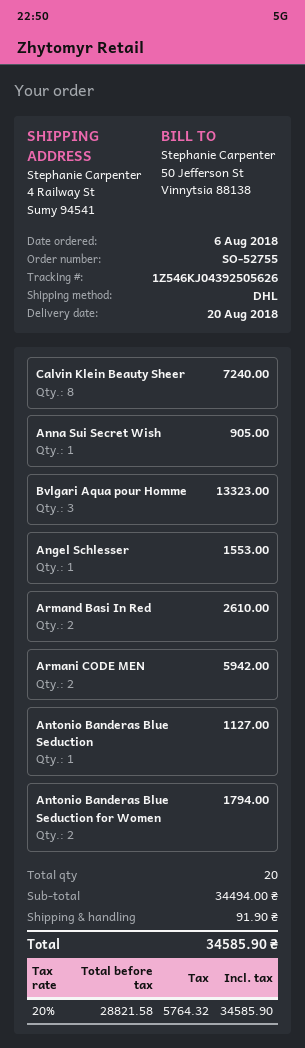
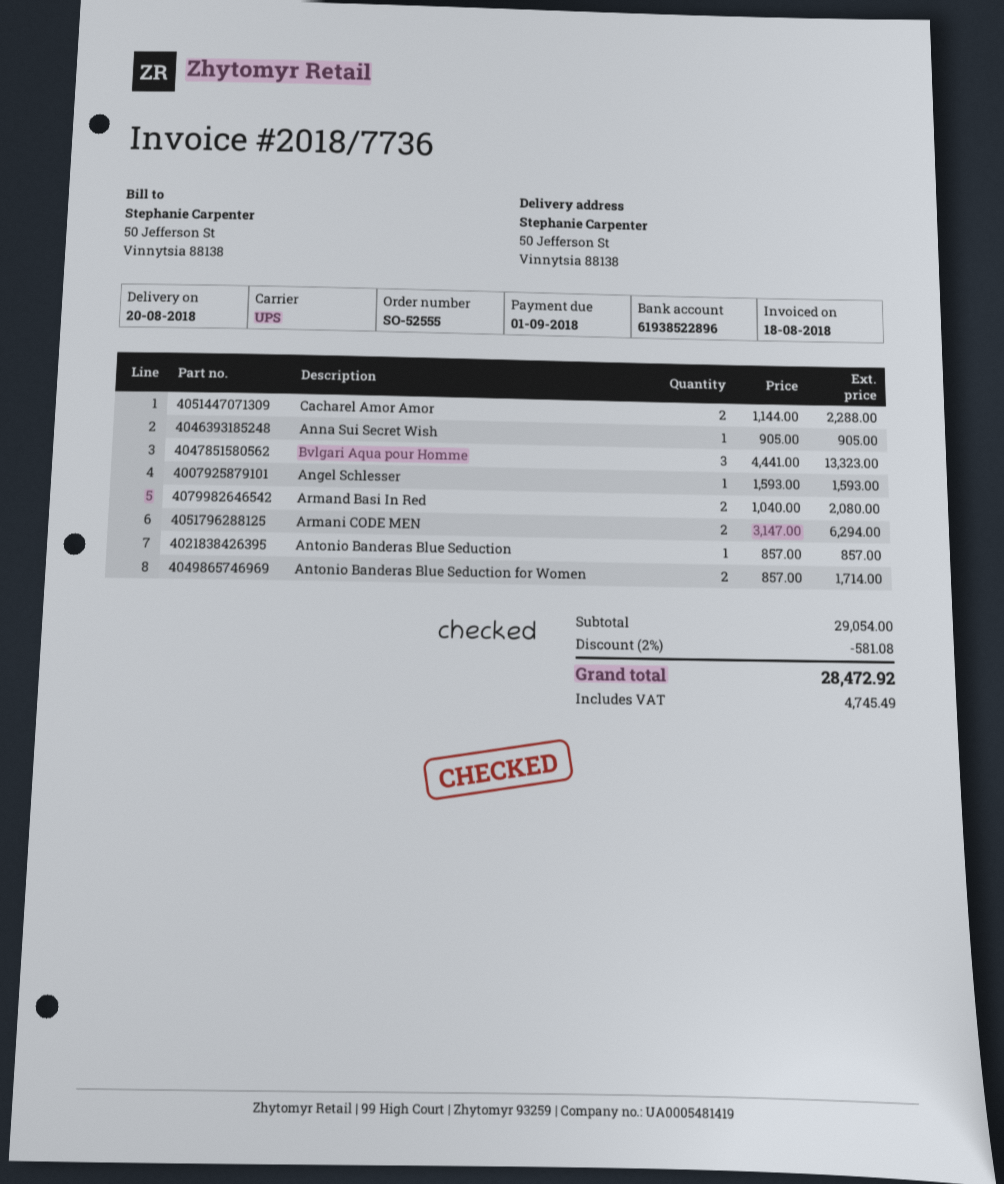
order number: SO-52755 -> SO-52555
shipping method: DHL -> UPS
ship to: 4 Railway St, Sumy 94541 -> 50 Jefferson St, Vinnytsia 88138
Calvin Klein Beauty Sheer: 8 for 7240.00 -> none
Angel Schlesser: 1 for 1553.00 -> 1 for 1593.00
Armand Basi In Red: 2 for 2610.00 -> 2 for 2080.00
Armani CODE MEN: 2 for 5942.00 -> 2 for 6294.00
Antonio Banderas Blue Seduction: 1 for 1127.00 -> 1 for 857.00
Antonio Banderas Blue Seduction for Women: 2 for 1794.00 -> 2 for 1714.00
Cacharel Amor Amor: none -> 2 for 2288.00
subtotal: 34494.00 -> 29054.00
discount: none -> 2% = 581.08
shipping: 91.90 -> none
tax: 5764.32 -> 4745.49
total: 34585.90 -> 28472.92

